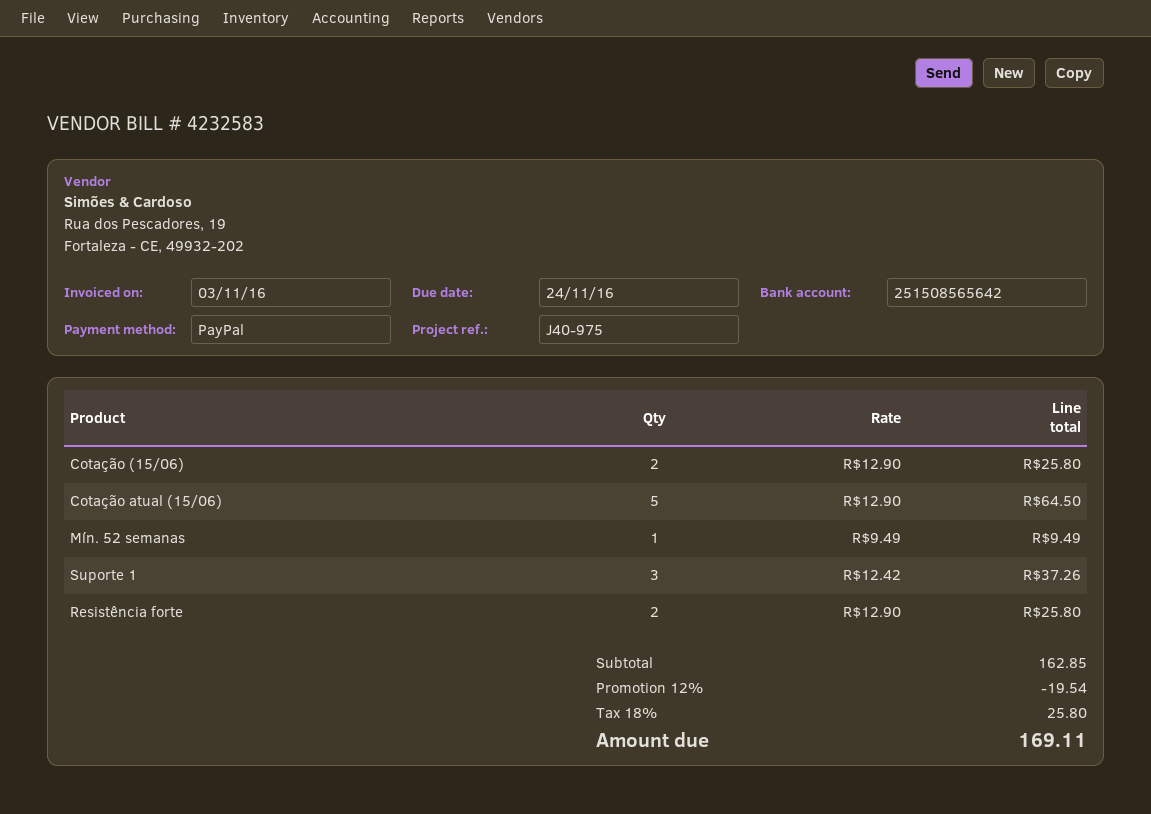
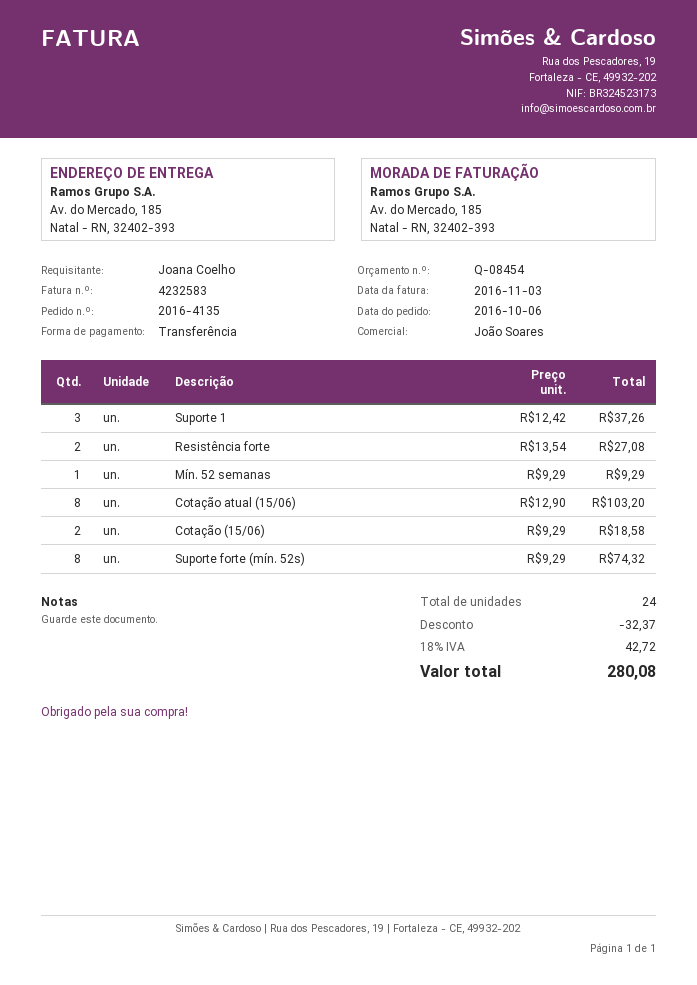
payment method: PayPal -> bank transfer
Cotação (15/06): 2 x 12.90 = 25.80 -> 2 x 9.29 = 18.58
Cotação atual (15/06): 5 x 12.90 = 64.50 -> 8 x 12.90 = 103.20
Mín. 52 semanas: 1 x 9.49 = 9.49 -> 1 x 9.29 = 9.29
Resistência forte: 2 x 12.90 = 25.80 -> 2 x 13.54 = 27.08
Suporte forte (mín. 52s): none -> 8 x 9.29 = 74.32
discount: 19.54 -> 32.37
tax: 18% = 25.80 -> 18% = 42.72
total: 169.11 -> 280.08

